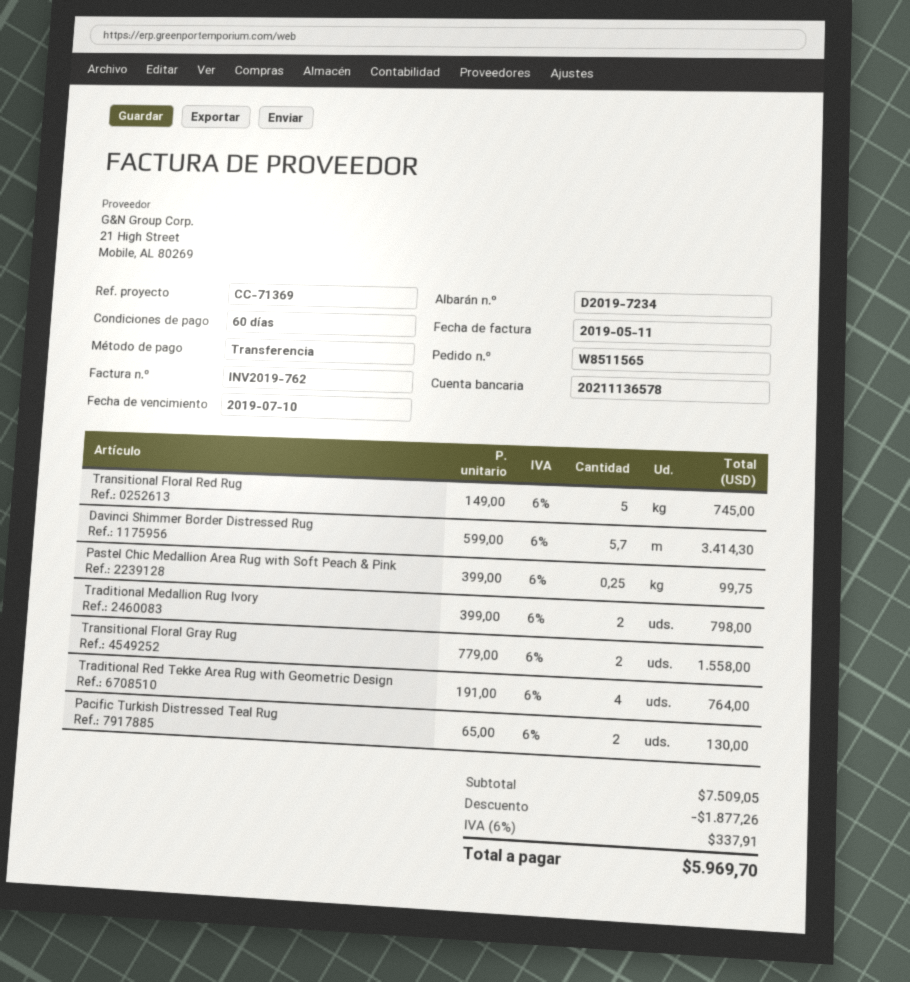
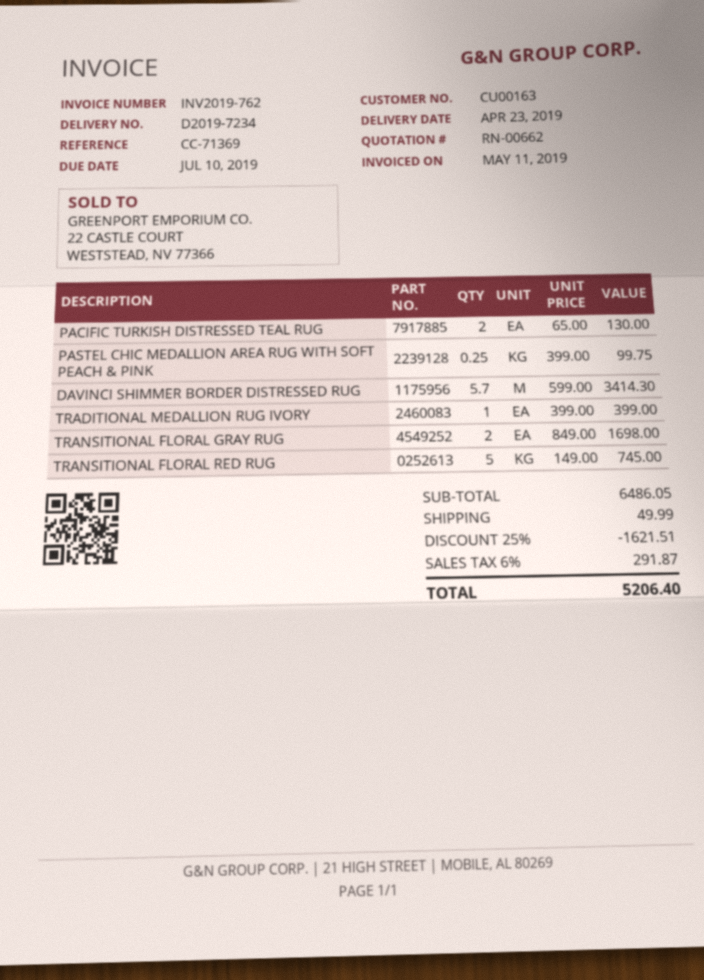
Traditional Medallion Rug Ivory: 2 x 399.00 = 798.00 -> 1 x 399.00 = 399.00
Transitional Floral Gray Rug: 2 x 779.00 = 1558.00 -> 2 x 849.00 = 1698.00
Traditional Red Tekke Area Rug with Geometric Design: 4 x 191.00 = 764.00 -> none
subtotal: 7509.05 -> 6486.05
discount: 1877.26 -> 1621.51
shipping: none -> 49.99
tax: 6% = 337.91 -> 6% = 291.87
total: 5969.70 -> 5206.40

